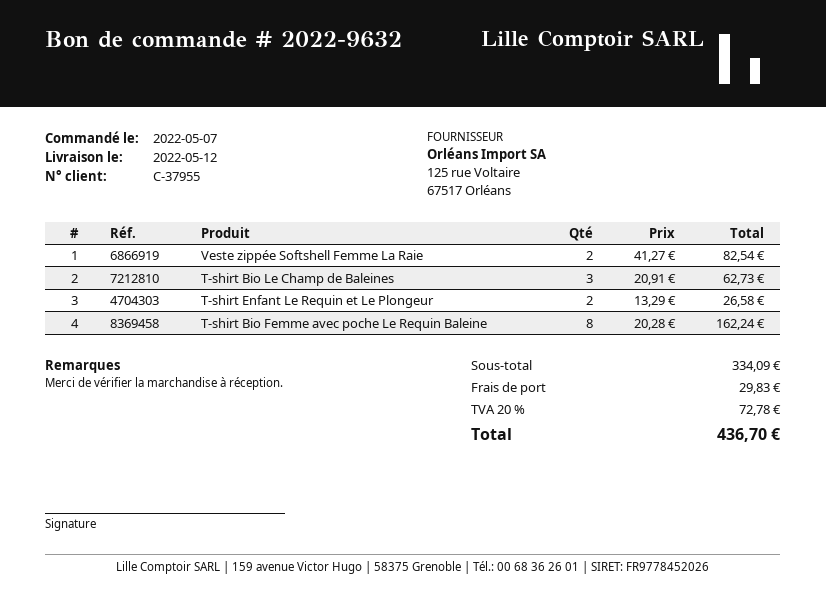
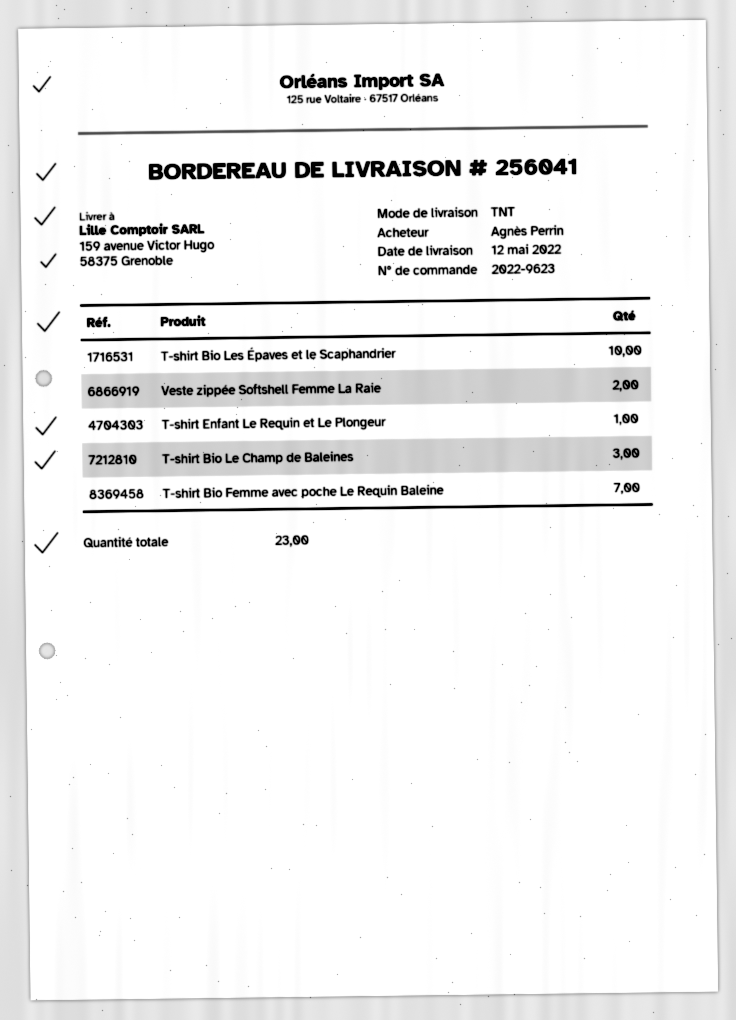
order number: 2022-9632 -> 2022-9623
T-shirt Enfant Le Requin et Le Plongeur: 2 -> 1
T-shirt Bio Femme avec poche Le Requin Baleine: 8 -> 7
T-shirt Bio Les Épaves et le Scaphandrier: none -> 10

